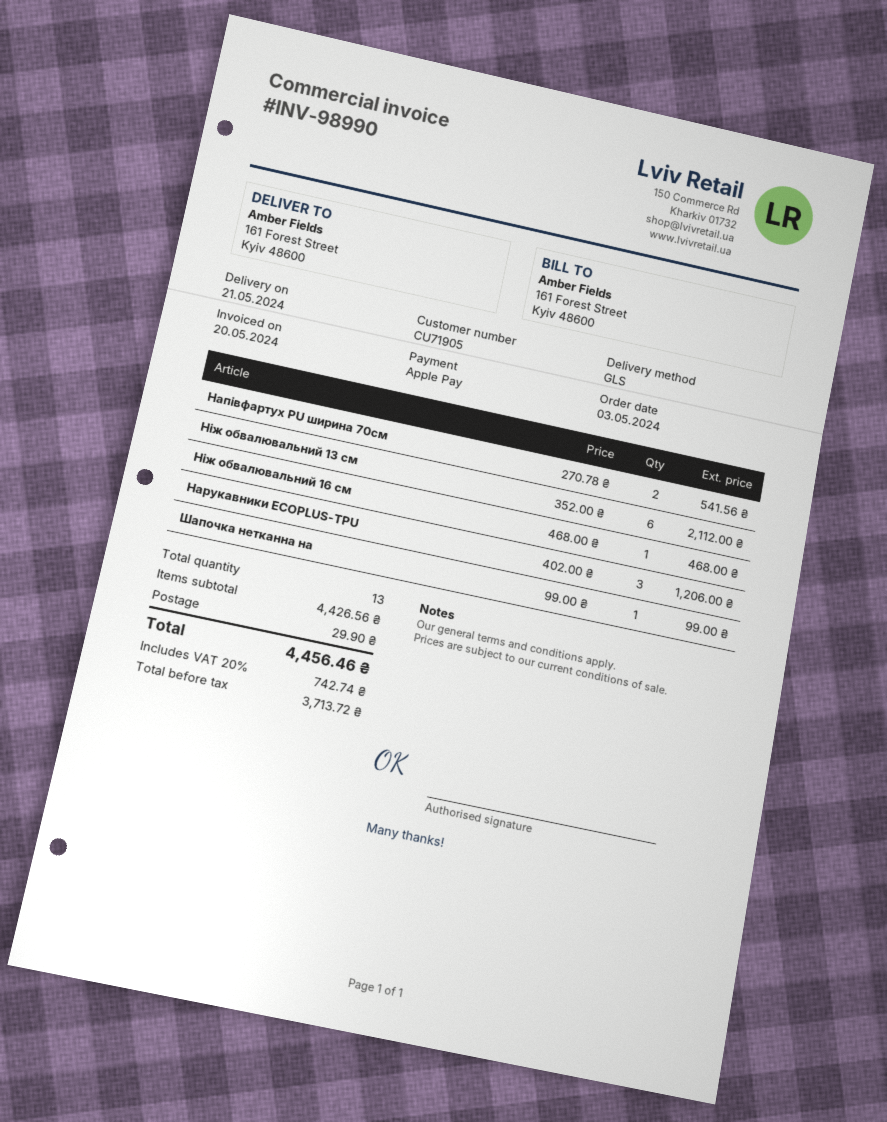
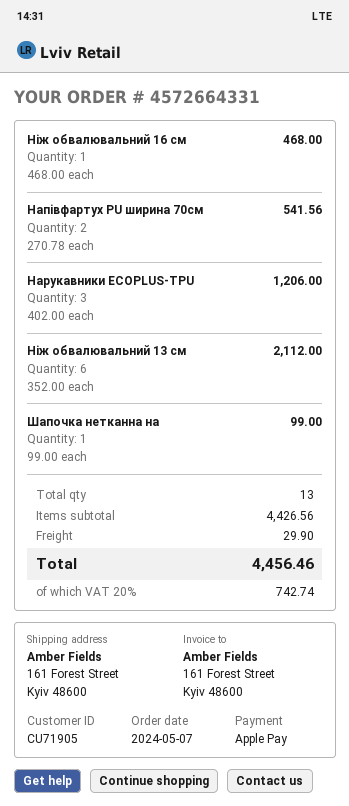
order date: 2024-05-03 -> 2024-05-07

